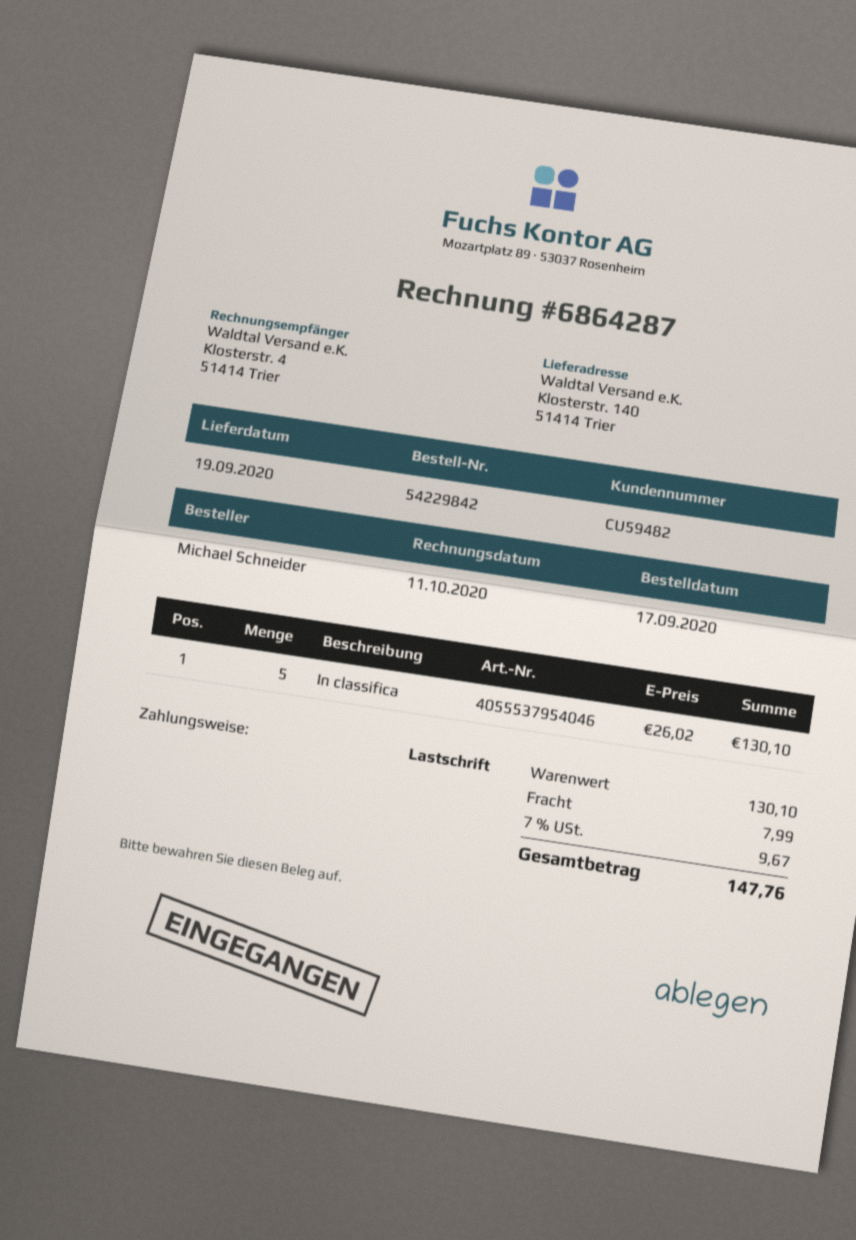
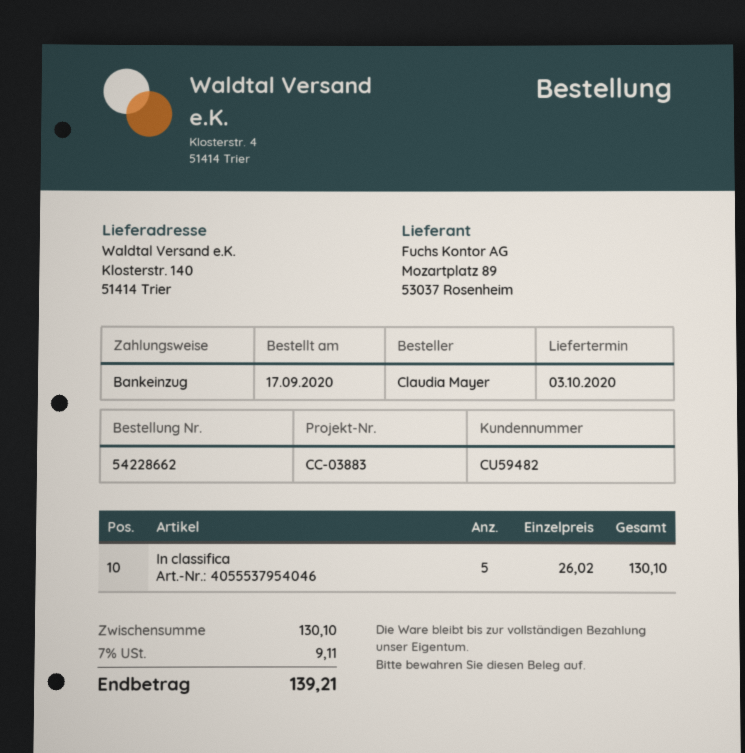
order number: 54229842 -> 54228662
delivery date: 2020-09-19 -> 2020-10-03
ordered by: Michael Schneider -> Claudia Mayer
shipping: 7.99 -> none
tax: 7% = 9.67 -> 7% = 9.11
total: 147.76 -> 139.21

